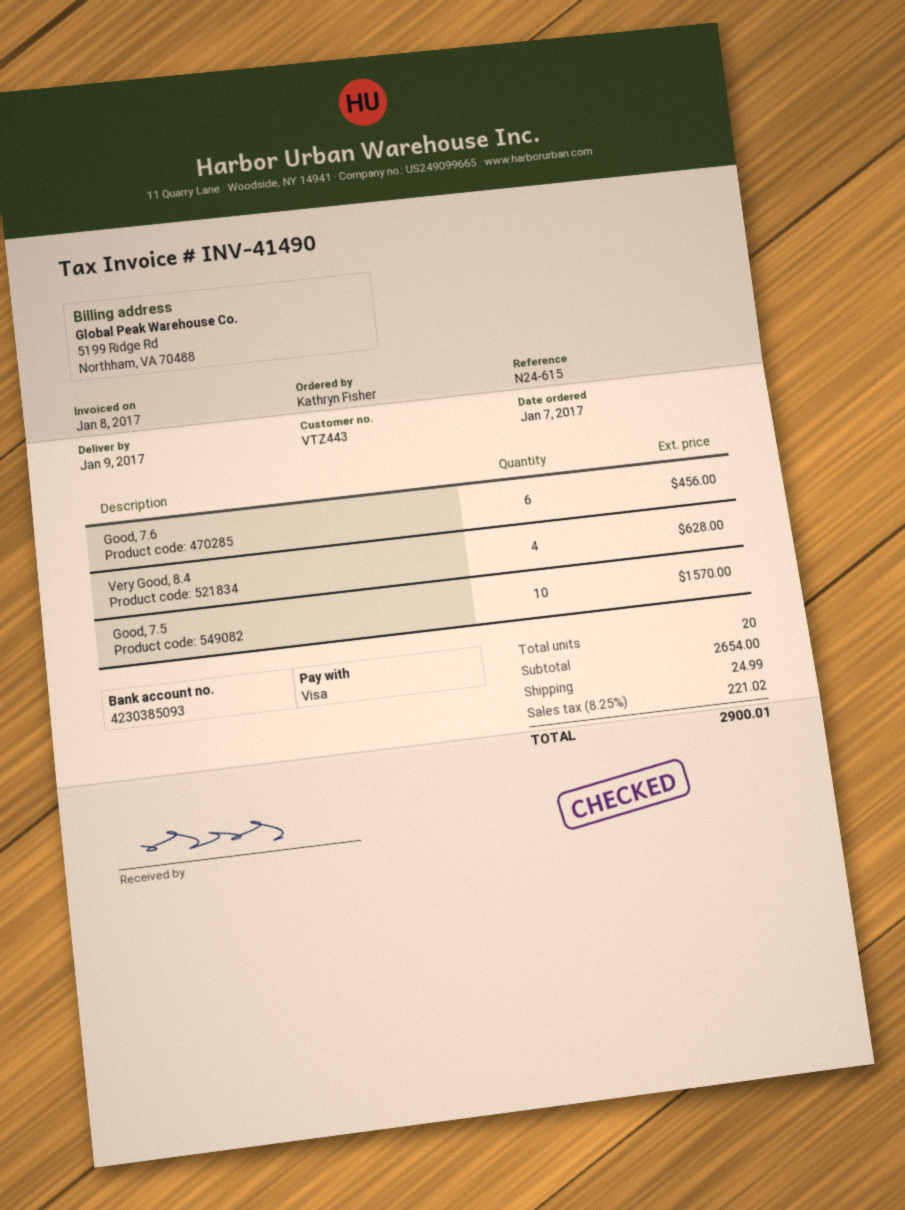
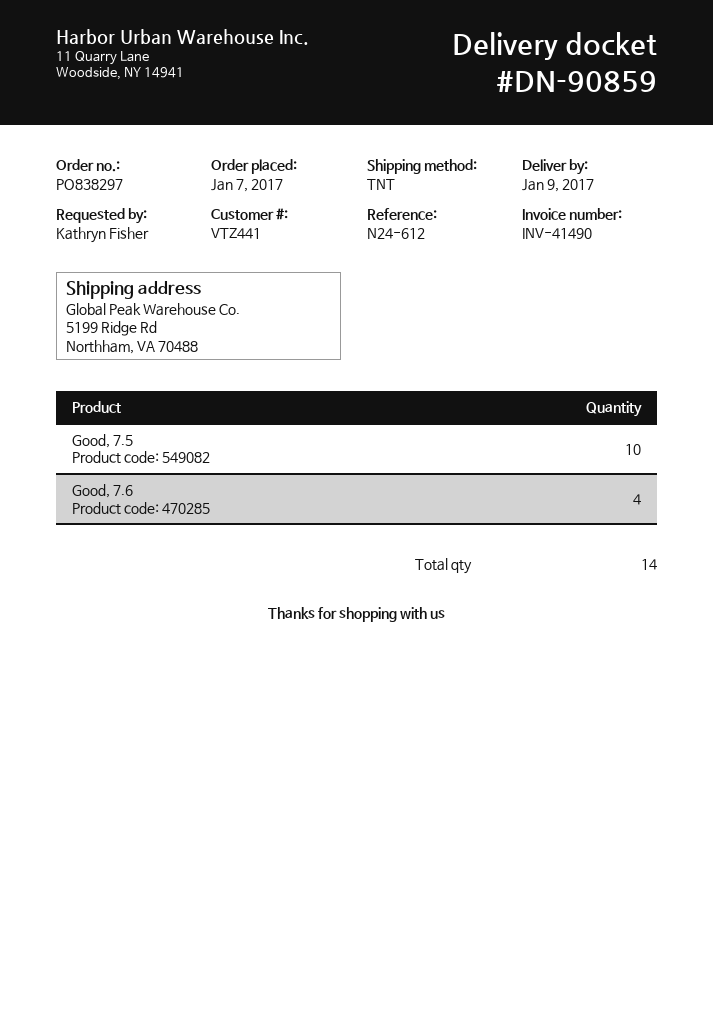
customer number: VTZ443 -> VTZ441
reference: N24-615 -> N24-612
Good, 7.6: 6 -> 4
Very Good, 8.4: 4 -> none
total quantity: 20 -> 14

